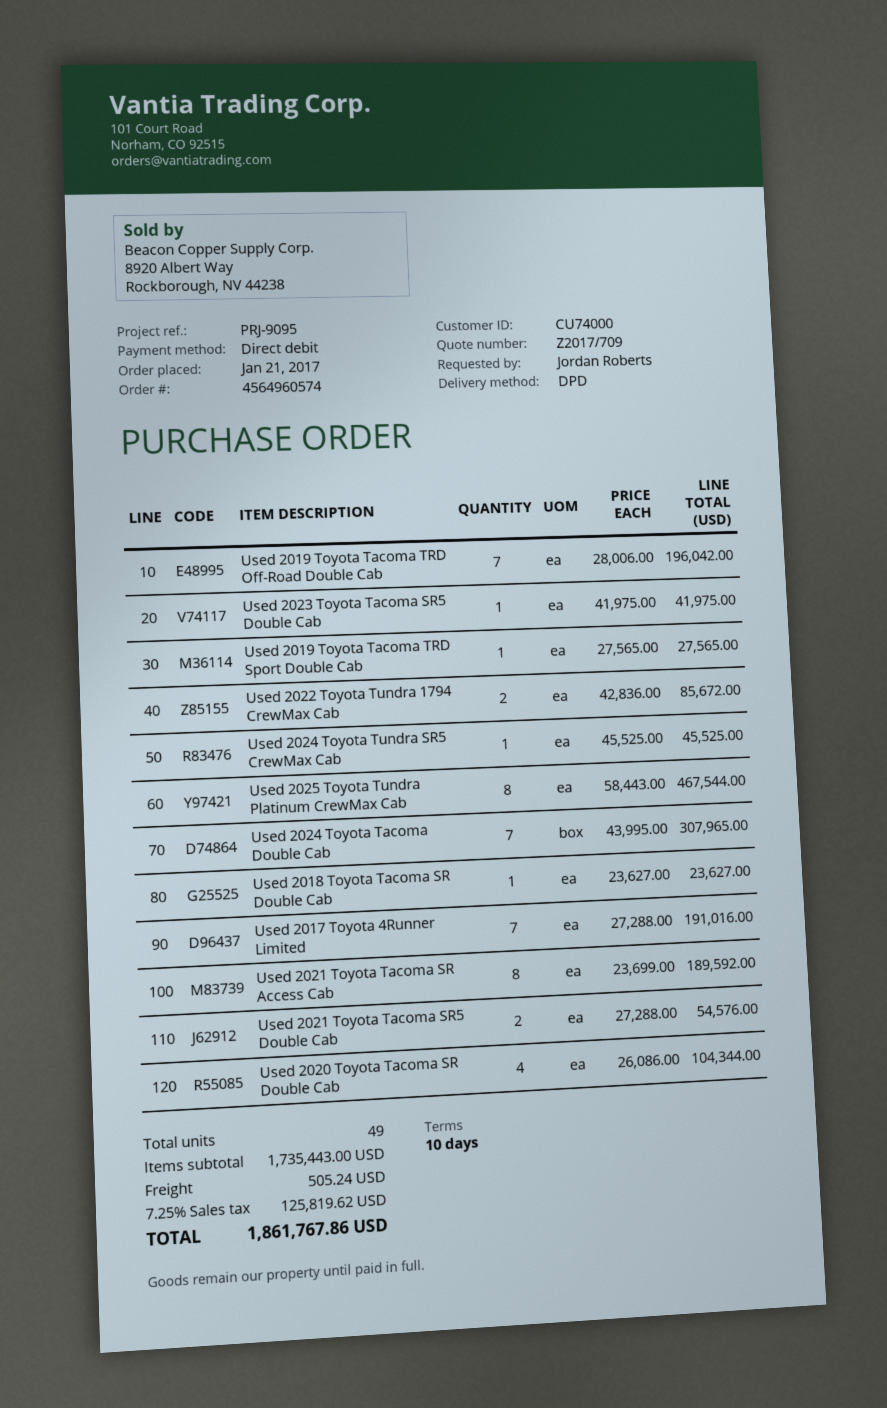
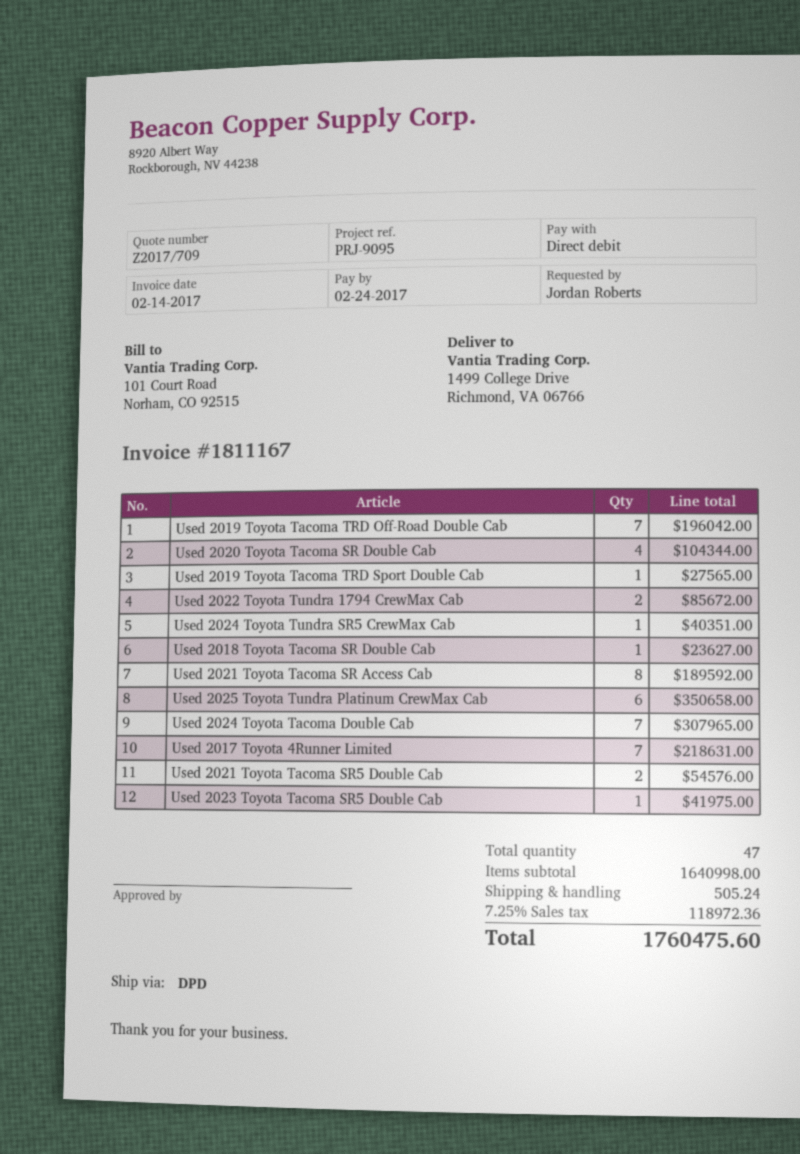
Used 2024 Toyota Tundra SR5 CrewMax Cab: 1 for 45525.00 -> 1 for 40351.00
Used 2025 Toyota Tundra Platinum CrewMax Cab: 8 for 467544.00 -> 6 for 350658.00
Used 2017 Toyota 4Runner Limited: 7 for 191016.00 -> 7 for 218631.00
total quantity: 49 -> 47
subtotal: 1735443.00 -> 1640998.00
tax: 7.25% = 125819.62 -> 7.25% = 118972.36
total: 1861767.86 -> 1760475.60

